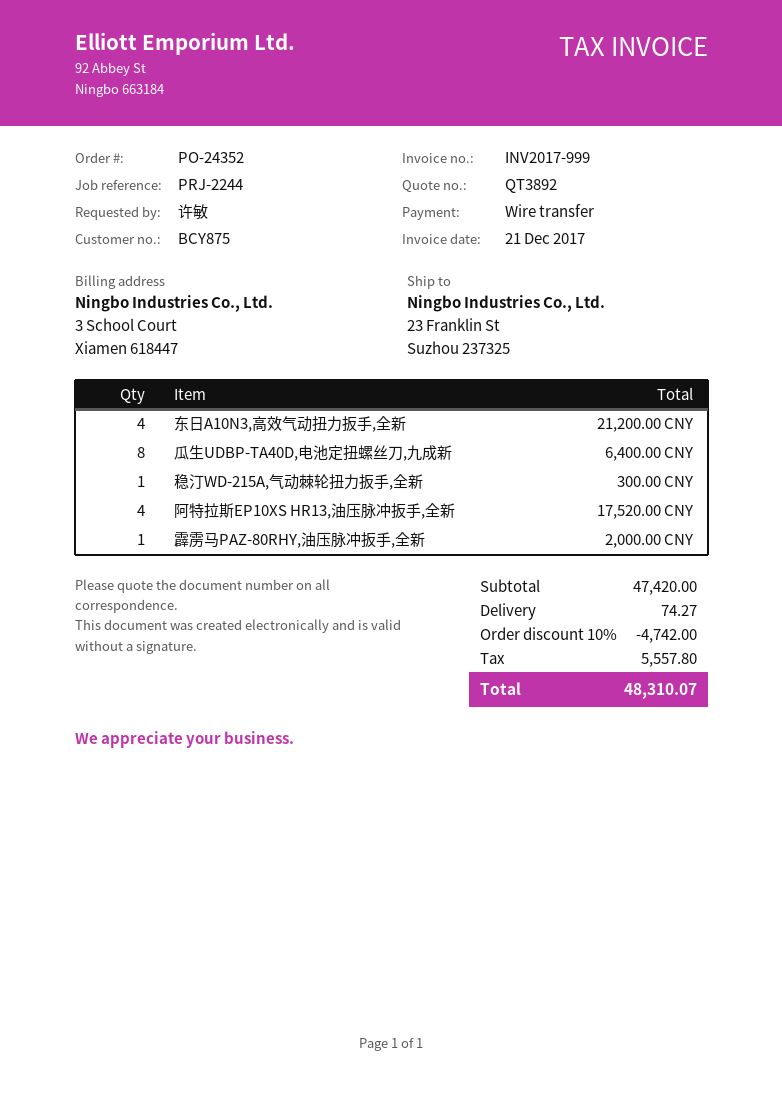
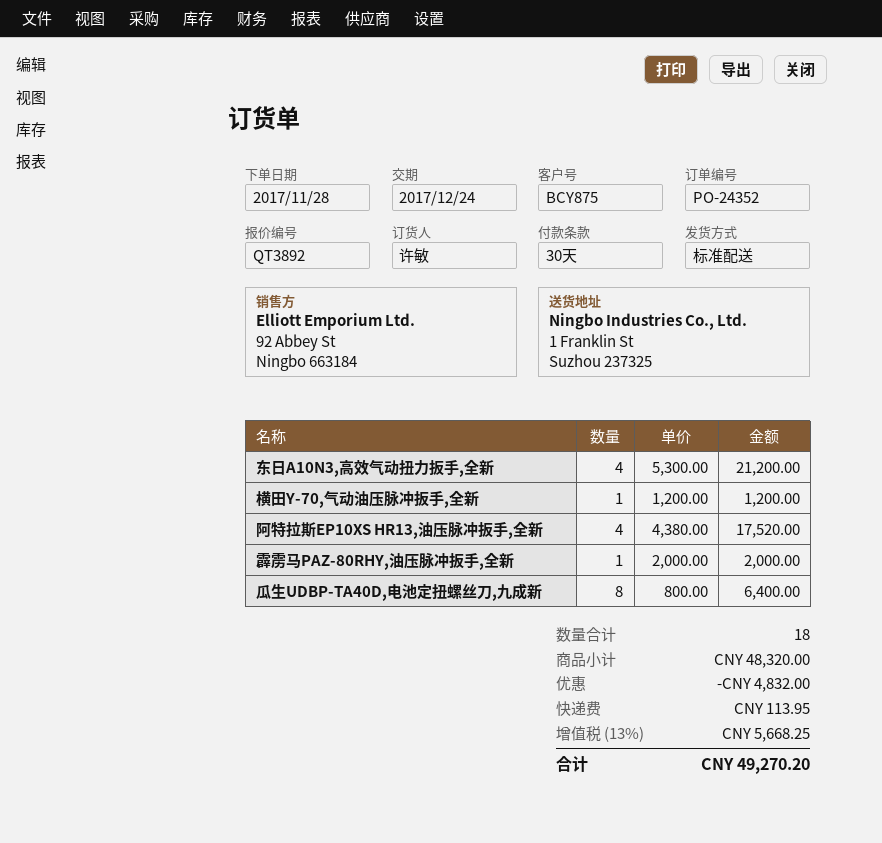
ship to: 23 Franklin St, Suzhou 237325 -> 1 Franklin St, Suzhou 237325
稳汀WD-215A,气动棘轮扭力扳手,全新: 1 for 300.00 -> none
横田Y-70,气动油压脉冲扳手,全新: none -> 1 for 1200.00
subtotal: 47420.00 -> 48320.00
discount: 4742.00 -> 4832.00
shipping: 74.27 -> 113.95
tax: 5557.80 -> 5668.25
total: 48310.07 -> 49270.20

